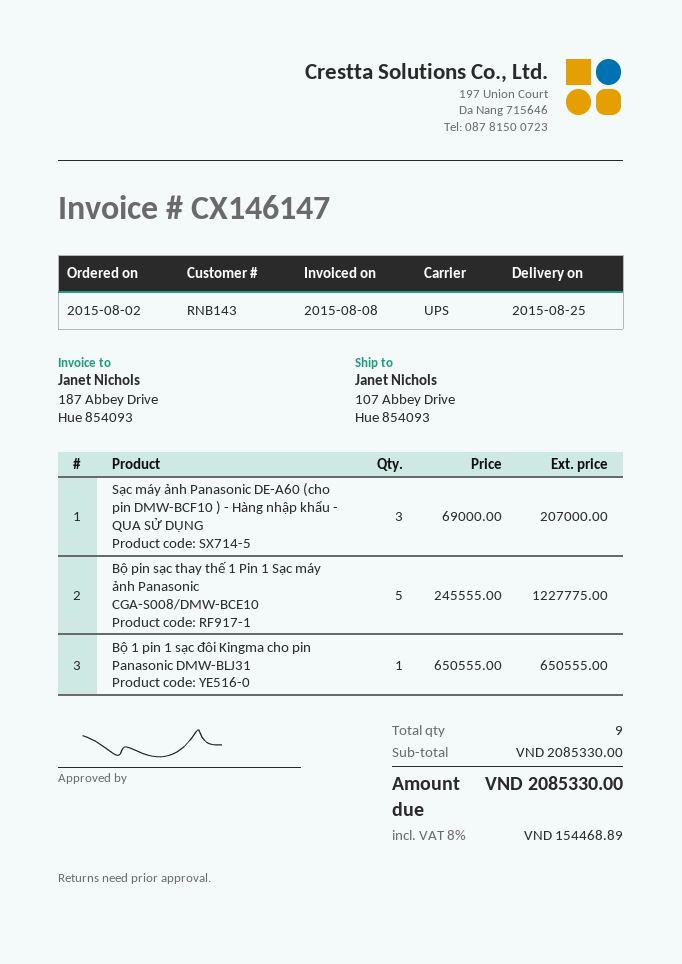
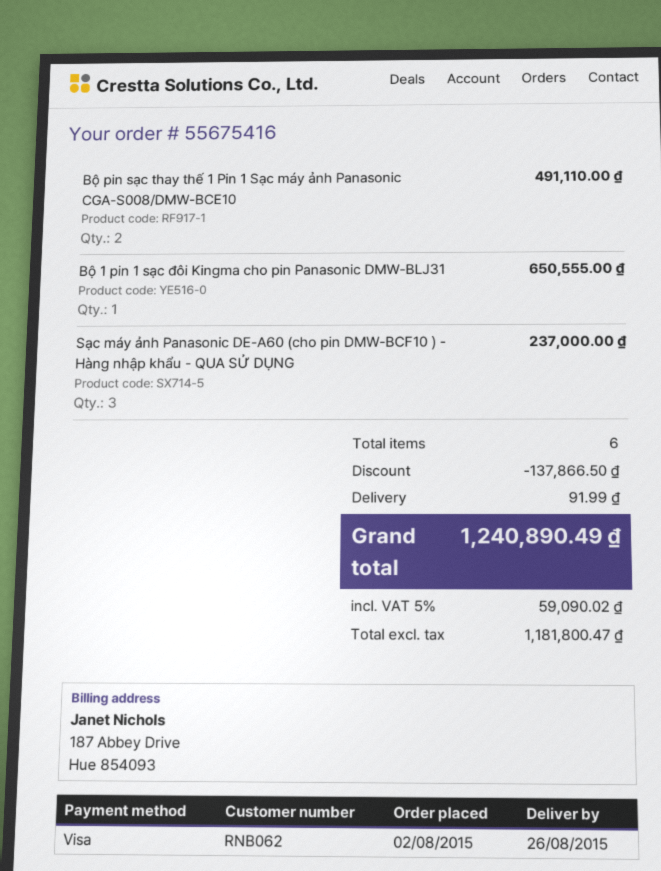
delivery date: 2015-08-25 -> 2015-08-26
customer number: RNB143 -> RNB062
Sạc máy ảnh Panasonic DE-A60 (cho pin DMW-BCF10 ) - Hàng nhập khẩu - QUA SỬ DỤNG: 3 for 207000.00 -> 3 for 237000.00
Bộ pin sạc thay thế 1 Pin 1 Sạc máy ảnh Panasonic CGA-S008/DMW-BCE10: 5 for 1227775.00 -> 2 for 491110.00
total quantity: 9 -> 6
discount: none -> 137866.50
shipping: none -> 91.99
tax: 8% = 154468.89 -> 5% = 59090.02
total: 2085330.00 -> 1240890.49

